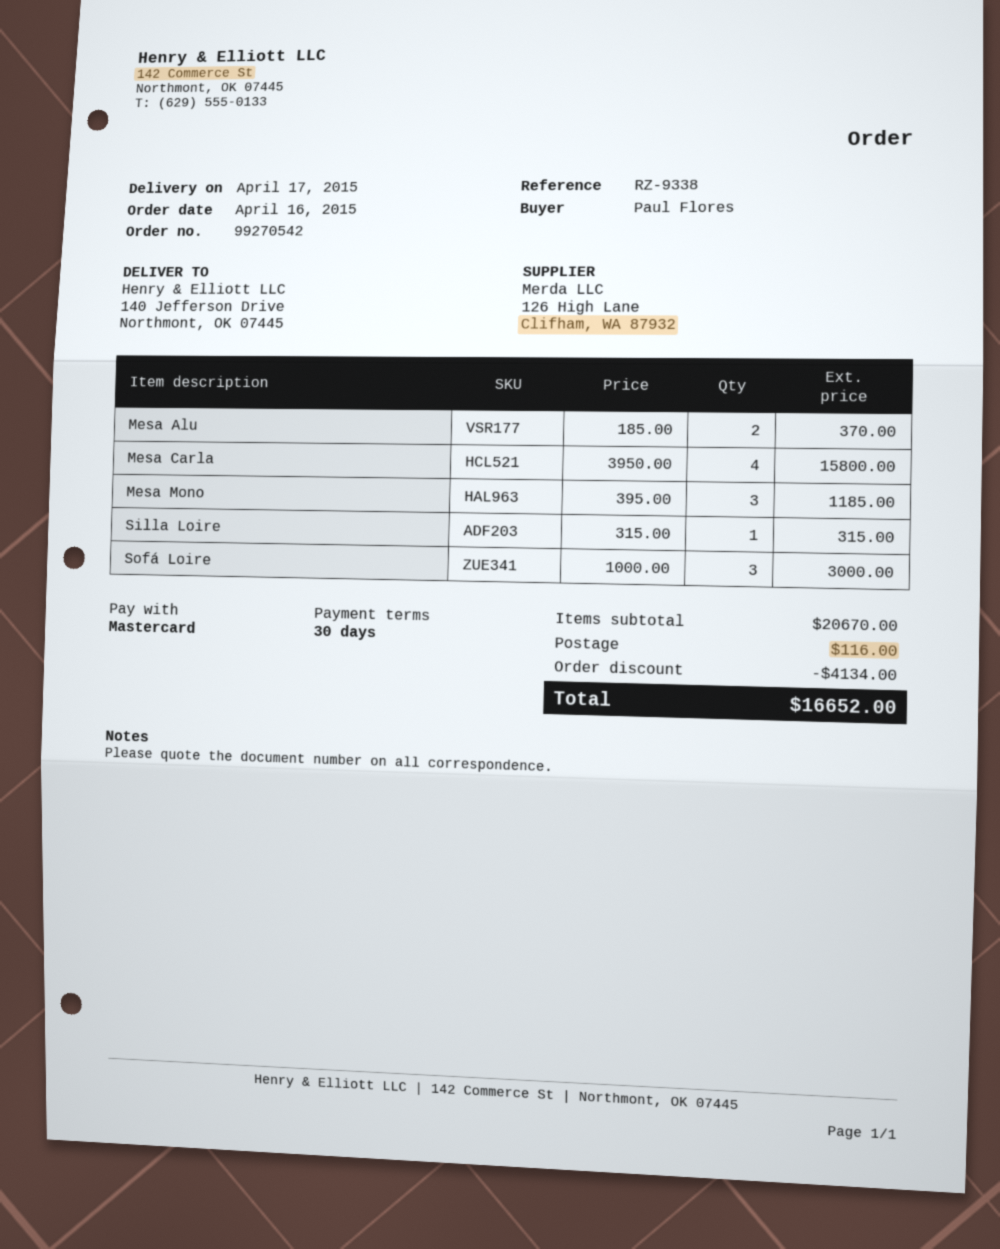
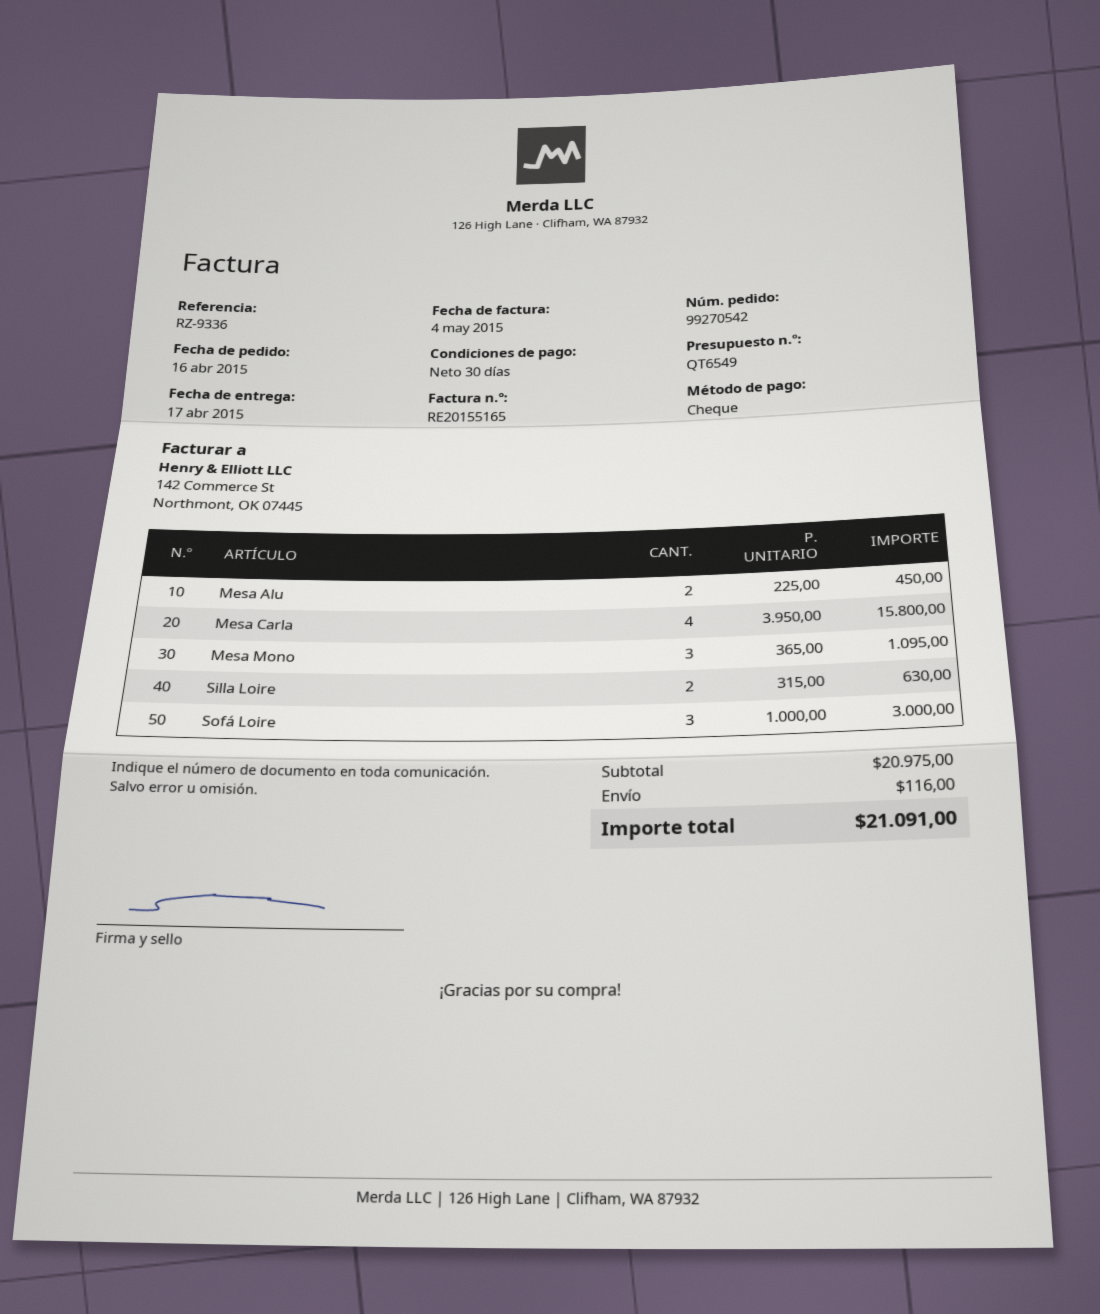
reference: RZ-9338 -> RZ-9336
payment method: Mastercard -> cheque
Mesa Alu: 2 x 185.00 = 370.00 -> 2 x 225.00 = 450.00
Mesa Mono: 3 x 395.00 = 1185.00 -> 3 x 365.00 = 1095.00
Silla Loire: 1 x 315.00 = 315.00 -> 2 x 315.00 = 630.00
subtotal: 20670.00 -> 20975.00
discount: 4134.00 -> none
total: 16652.00 -> 21091.00

